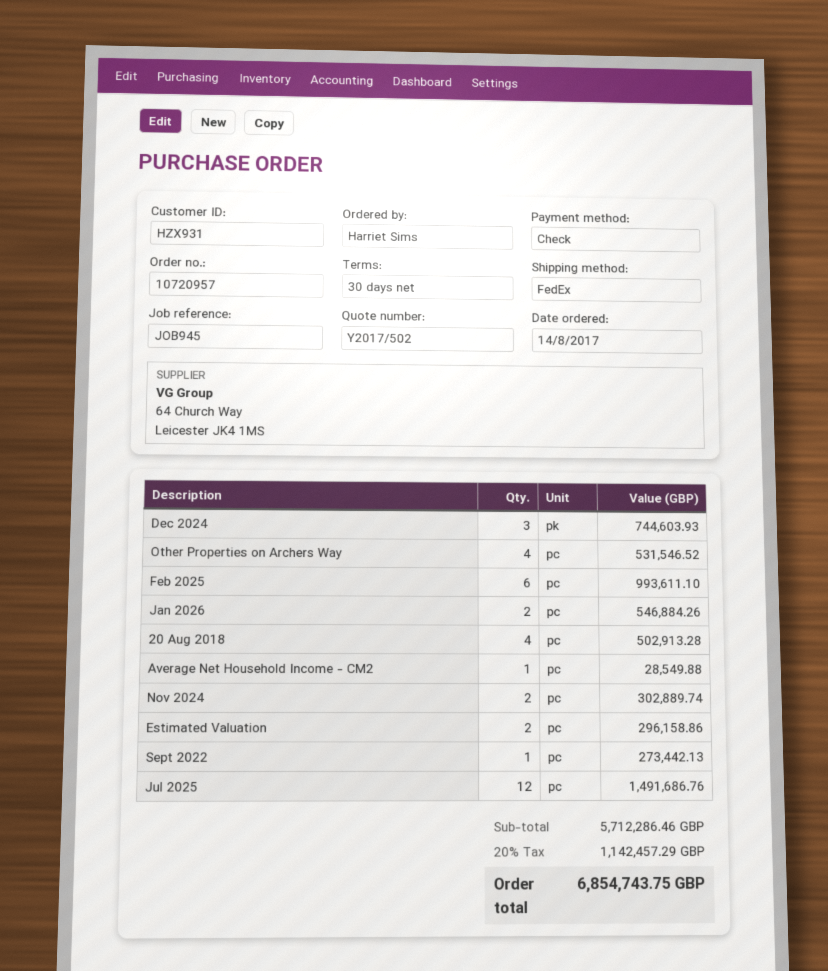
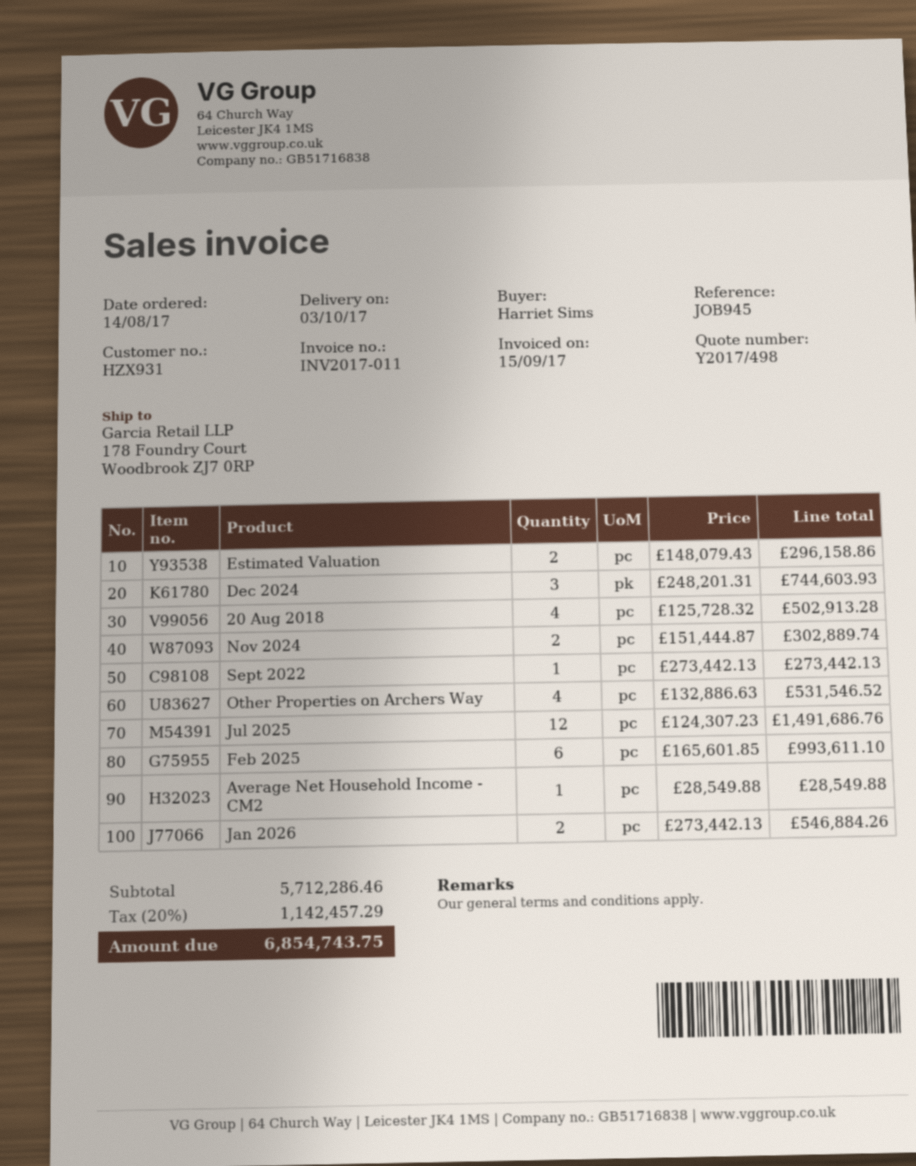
quote number: Y2017/502 -> Y2017/498

